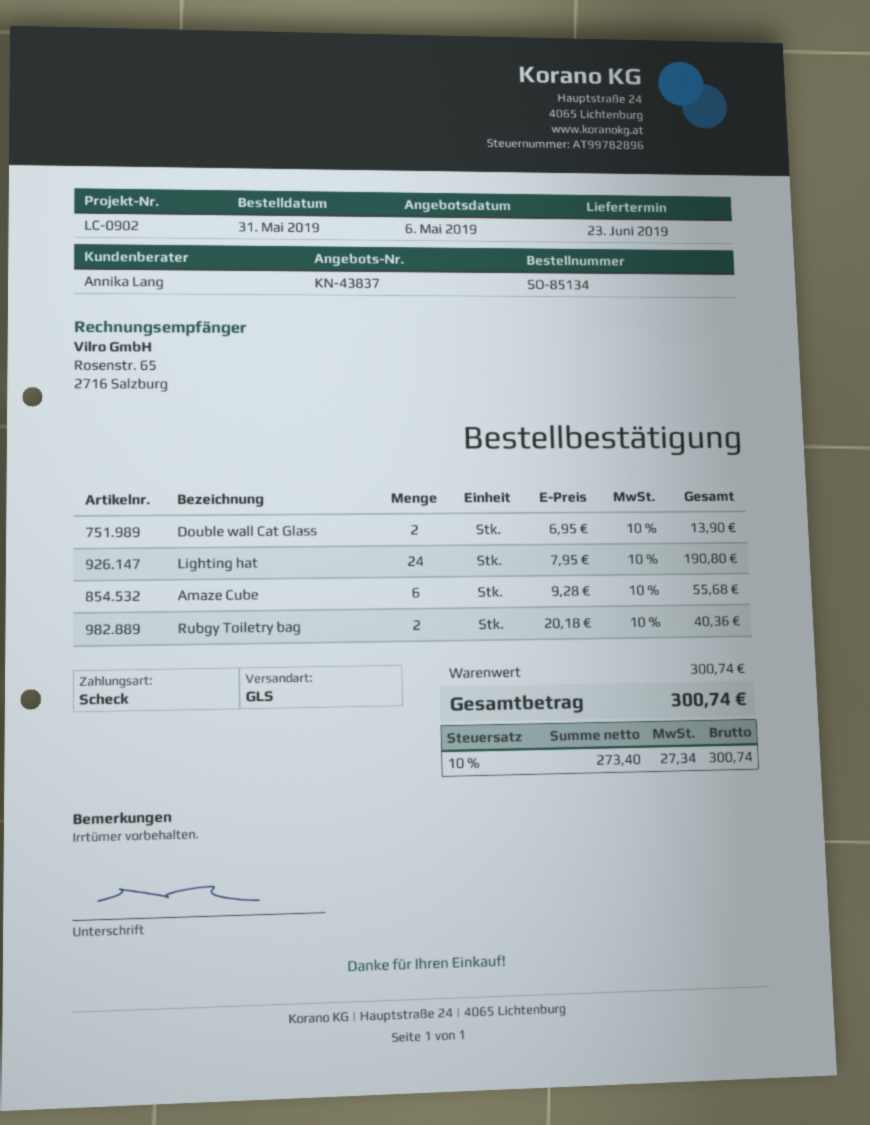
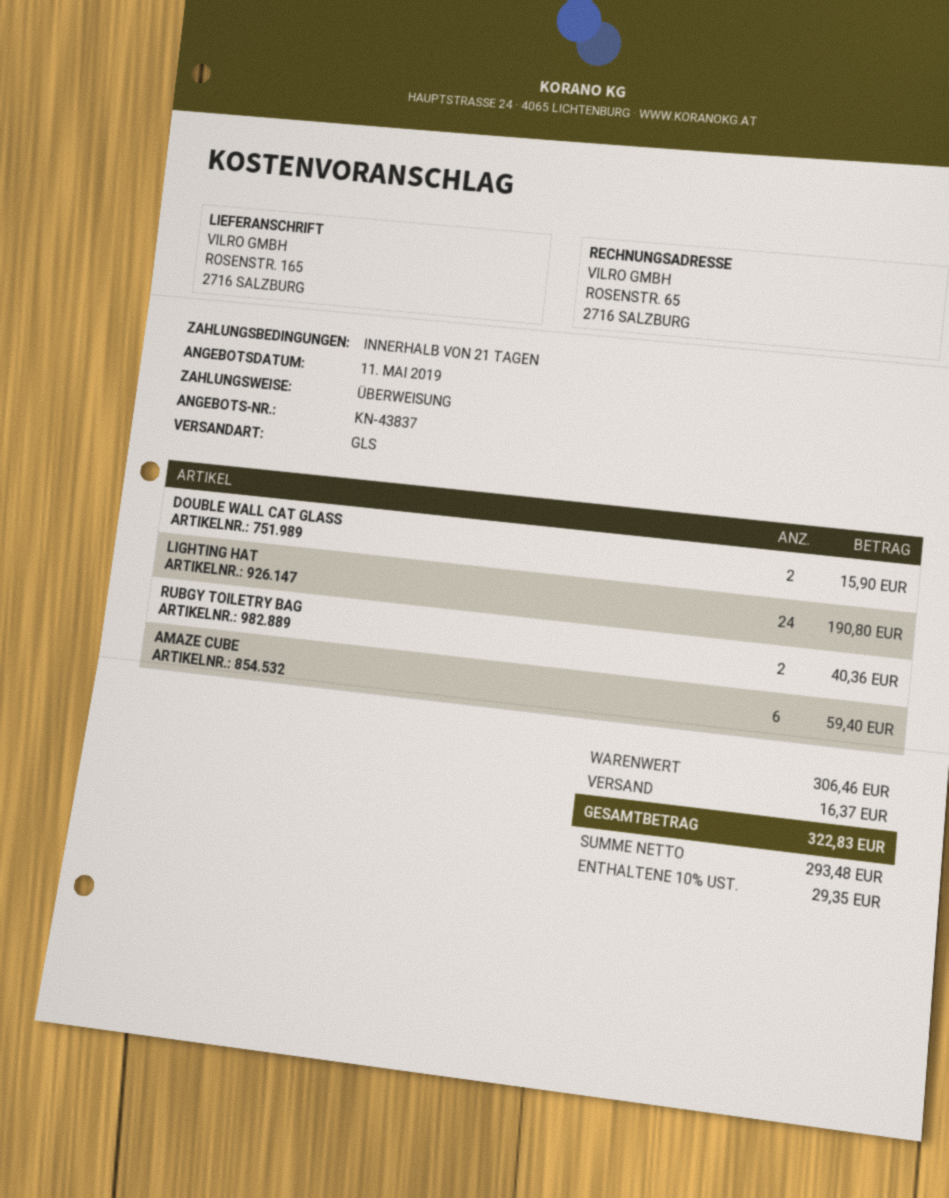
quote date: 2019-05-06 -> 2019-05-11
payment method: cheque -> bank transfer
Double wall Cat Glass: 2 for 13.90 -> 2 for 15.90
Amaze Cube: 6 for 55.68 -> 6 for 59.40
subtotal: 300.74 -> 306.46
shipping: none -> 16.37
net: 273.40 -> 293.48
tax: 10% = 27.34 -> 10% = 29.35
total: 300.74 -> 322.83

